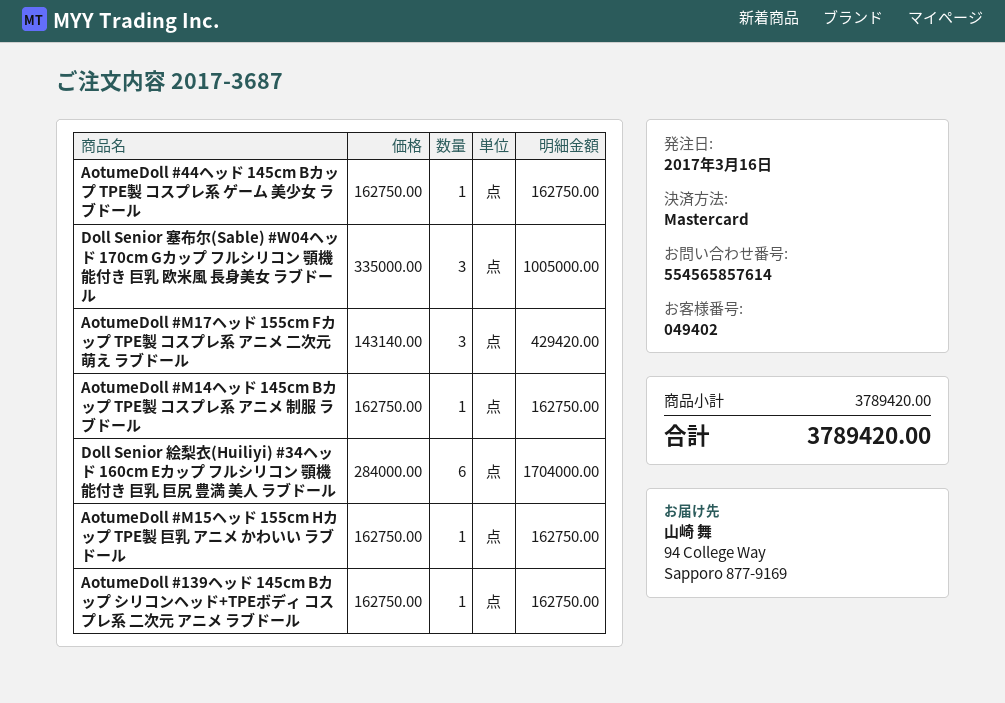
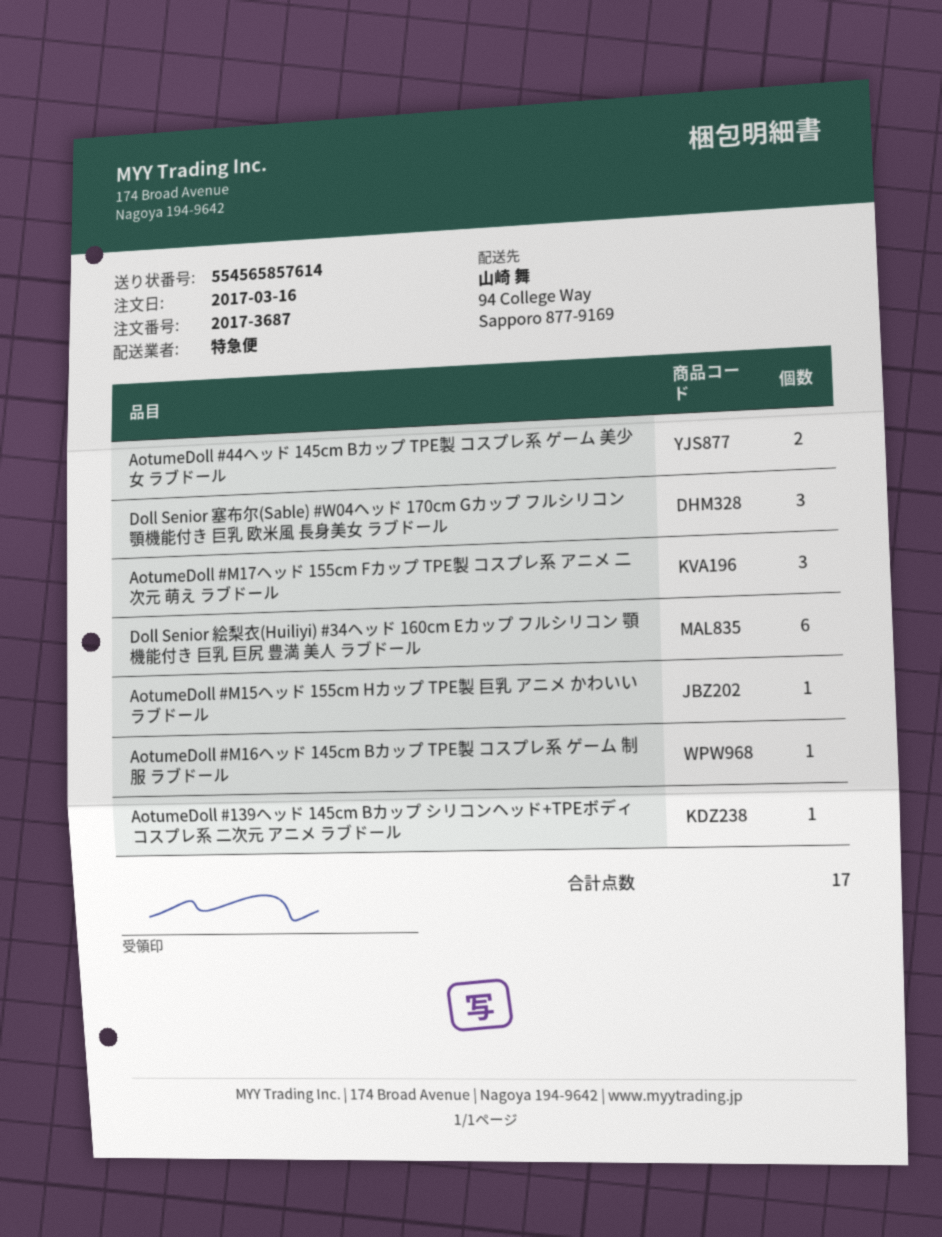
AotumeDoll #44ヘッド 145cm Bカップ TPE製 コスプレ系 ゲーム 美少女 ラブドール: 1 -> 2
AotumeDoll #M14ヘッド 145cm Bカップ TPE製 コスプレ系 アニメ 制服 ラブドール: 1 -> none
AotumeDoll #M16ヘッド 145cm Bカップ TPE製 コスプレ系 ゲーム 制服 ラブドール: none -> 1

